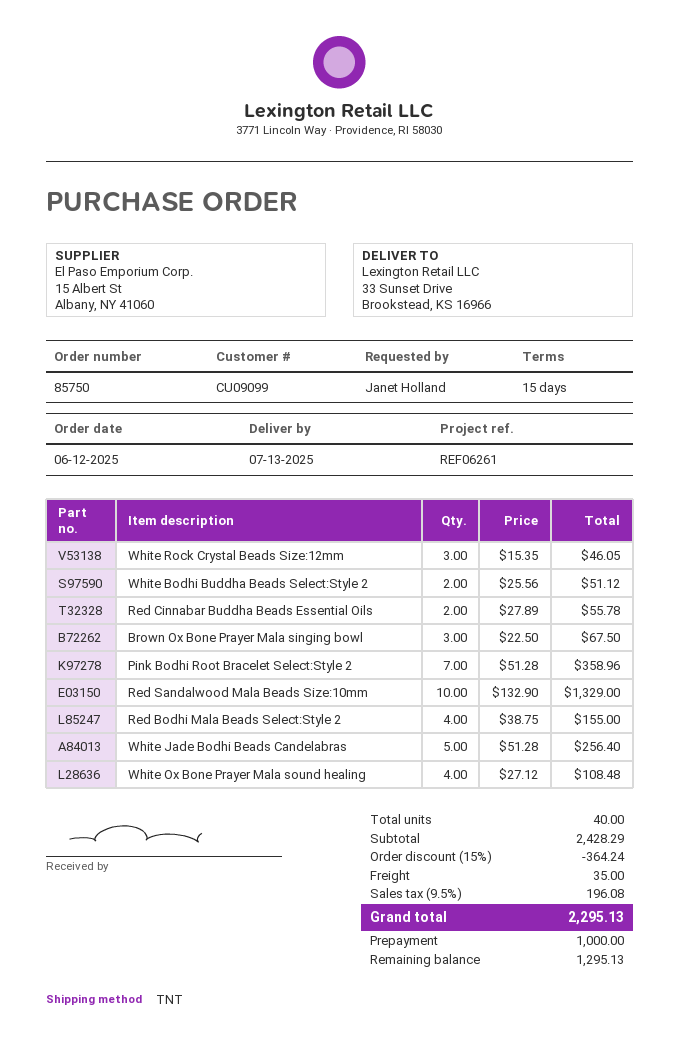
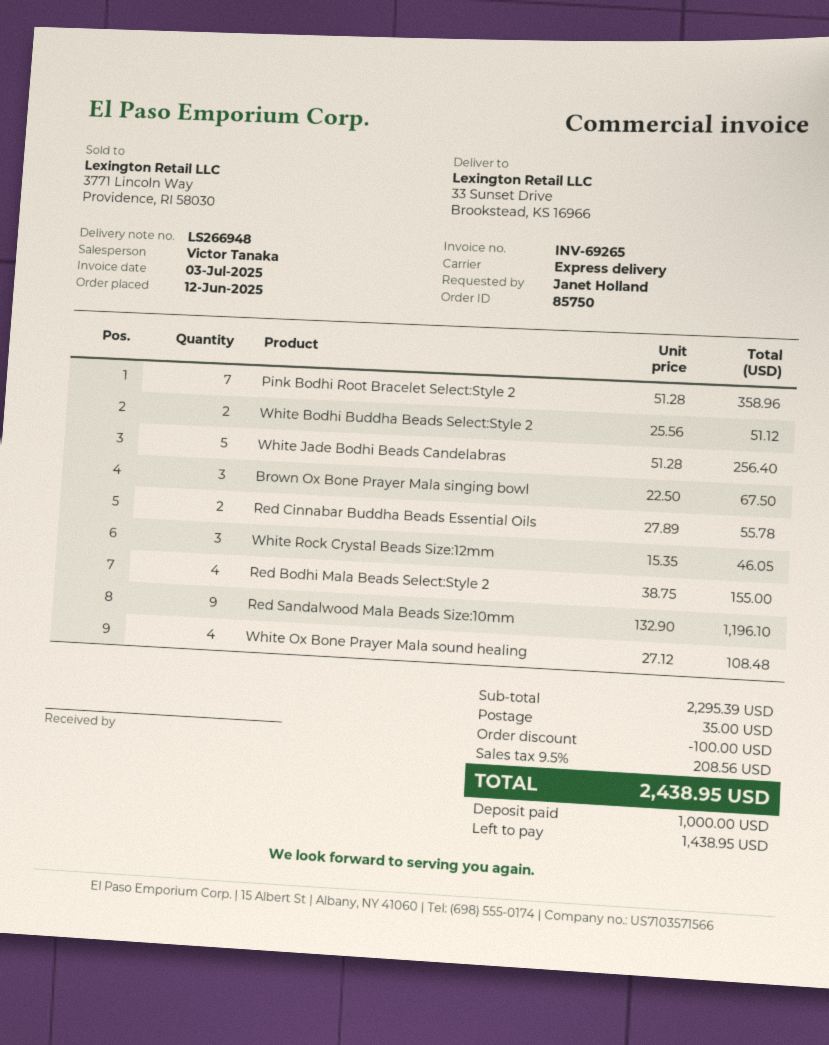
shipping method: TNT -> express
Red Sandalwood Mala Beads Size:10mm: 10 x 132.90 = 1329.00 -> 9 x 132.90 = 1196.10
subtotal: 2428.29 -> 2295.39
discount: 364.24 -> 100.00
tax: 9.5% = 196.08 -> 9.5% = 208.56
total: 2295.13 -> 2438.95
balance: 1295.13 -> 1438.95

